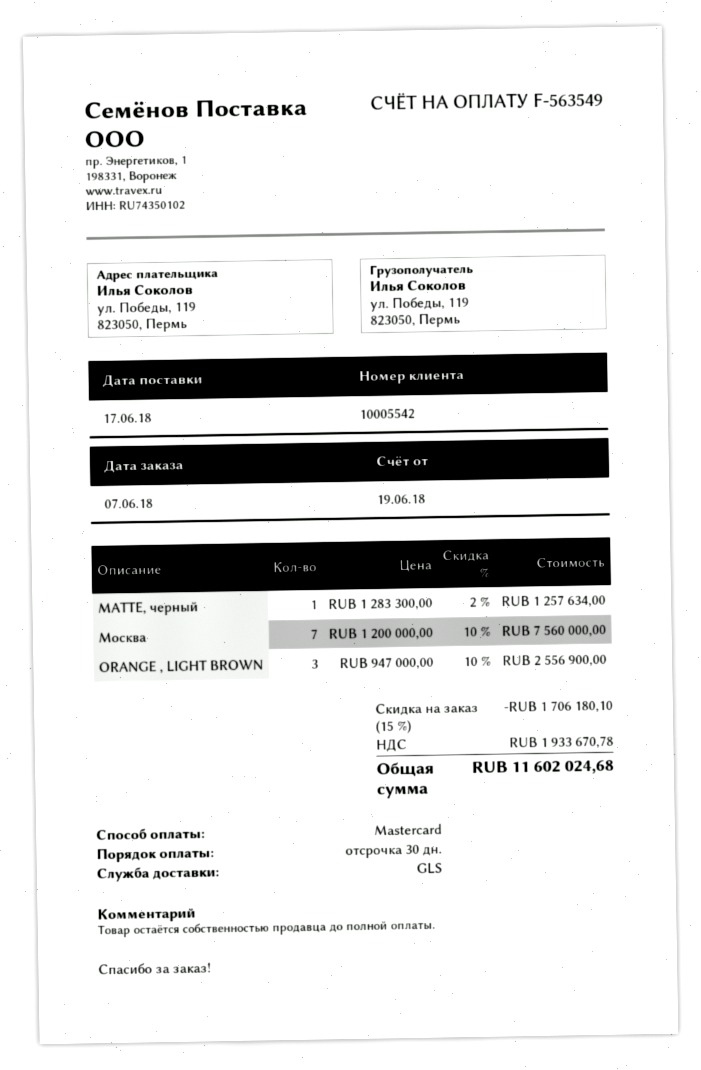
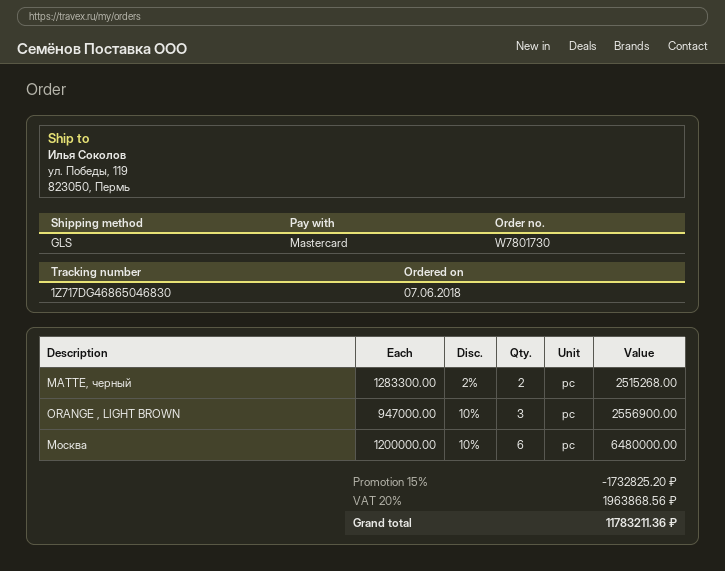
MATTE, черный: 1 x 1283300.00 - 2% = 1257634.00 -> 2 x 1283300.00 - 2% = 2515268.00
Москва: 7 x 1200000.00 - 10% = 7560000.00 -> 6 x 1200000.00 - 10% = 6480000.00
discount: 15% = 1706180.10 -> 15% = 1732825.20
tax: 1933670.78 -> 1963868.56
total: 11602024.68 -> 11783211.36

